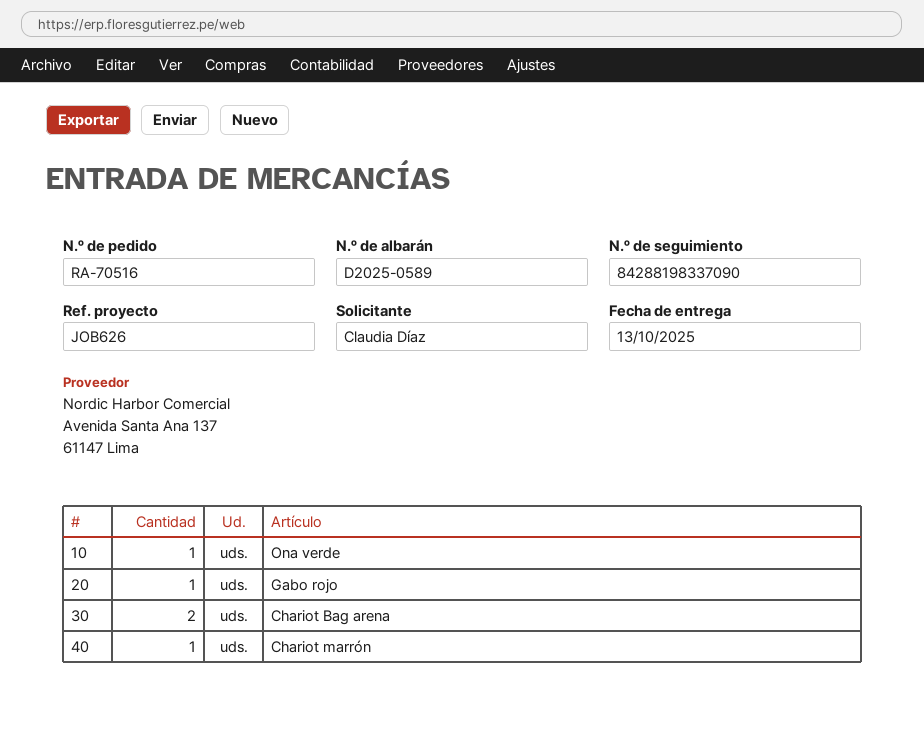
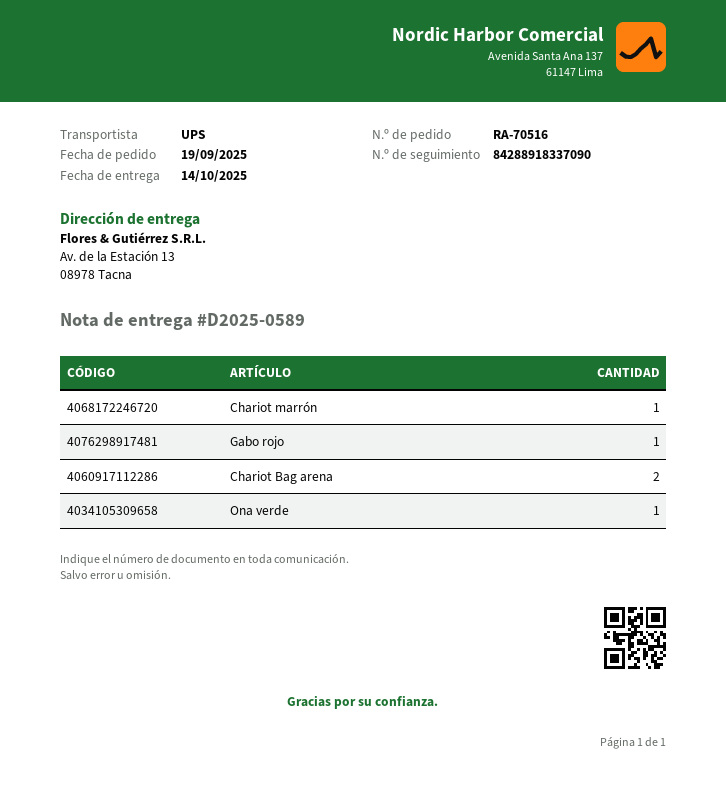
delivery date: 2025-10-13 -> 2025-10-14
tracking number: 84288198337090 -> 84288918337090

